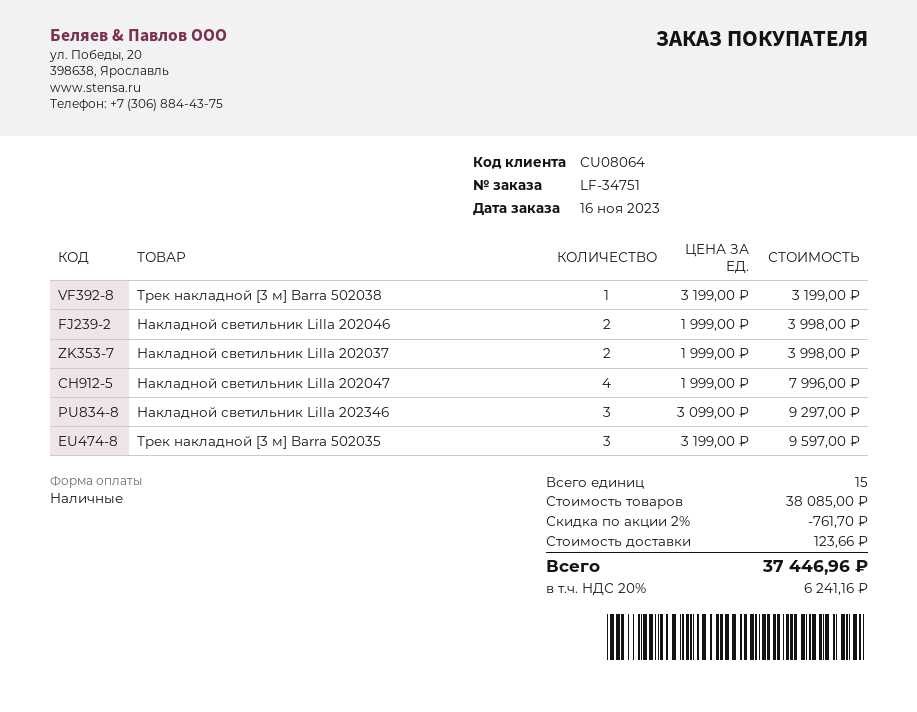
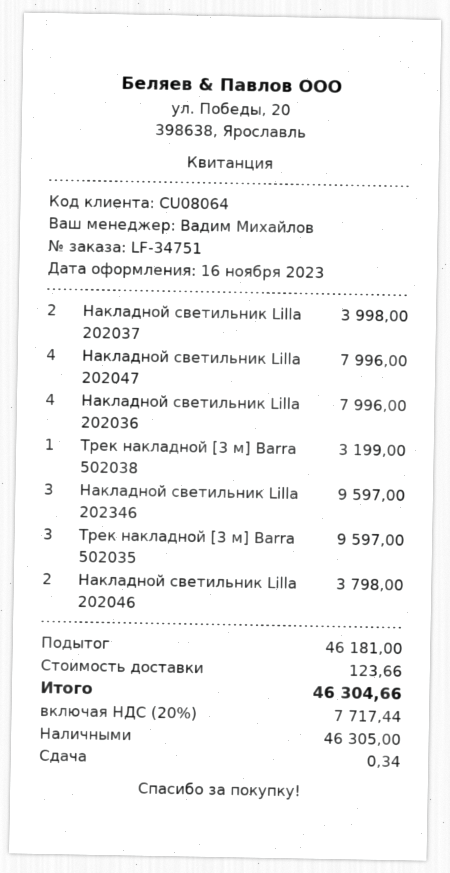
Накладной светильник Lilla 202046: 2 for 3998.00 -> 2 for 3798.00
Накладной светильник Lilla 202346: 3 for 9297.00 -> 3 for 9597.00
Накладной светильник Lilla 202036: none -> 4 for 7996.00
subtotal: 38085.00 -> 46181.00
discount: 2% = 761.70 -> none
tax: 20% = 6241.16 -> 20% = 7717.44
total: 37446.96 -> 46304.66

